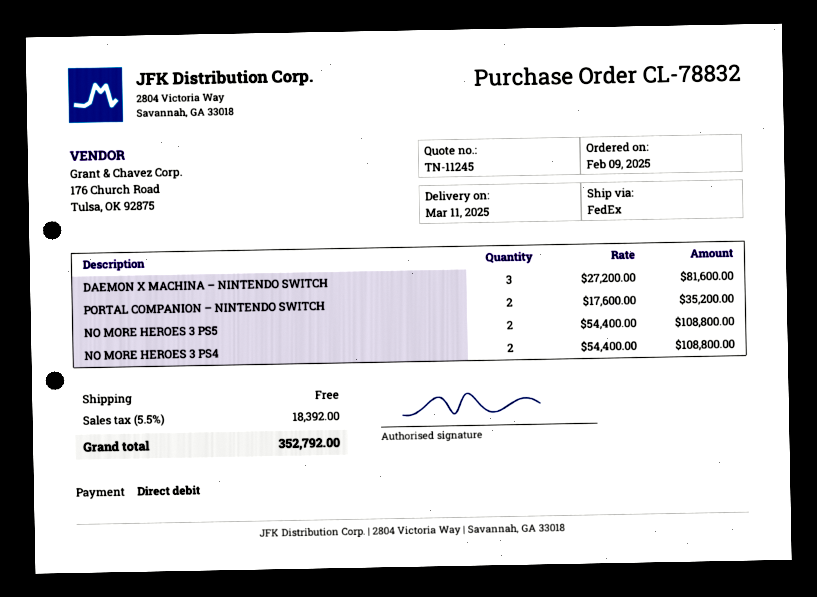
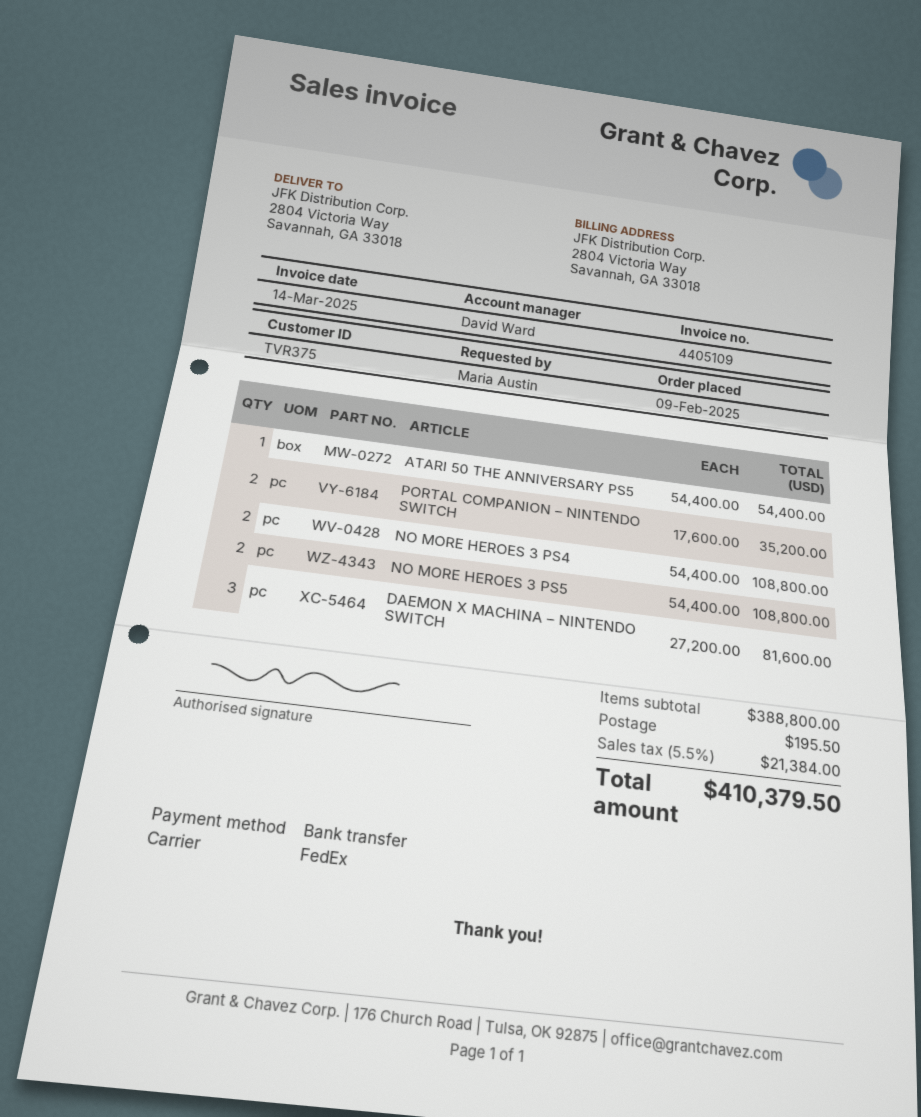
payment method: direct debit -> bank transfer
ATARI 50 THE ANNIVERSARY PS5: none -> 1 x 54400.00 = 54400.00
shipping: 0.00 -> 195.50
tax: 5.5% = 18392.00 -> 5.5% = 21384.00
total: 352792.00 -> 410379.50

